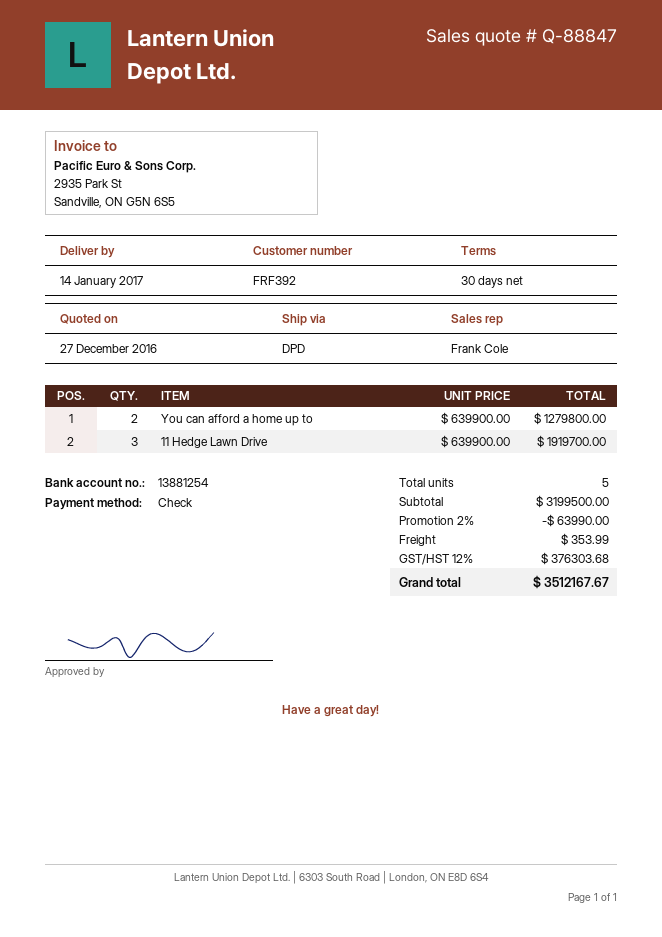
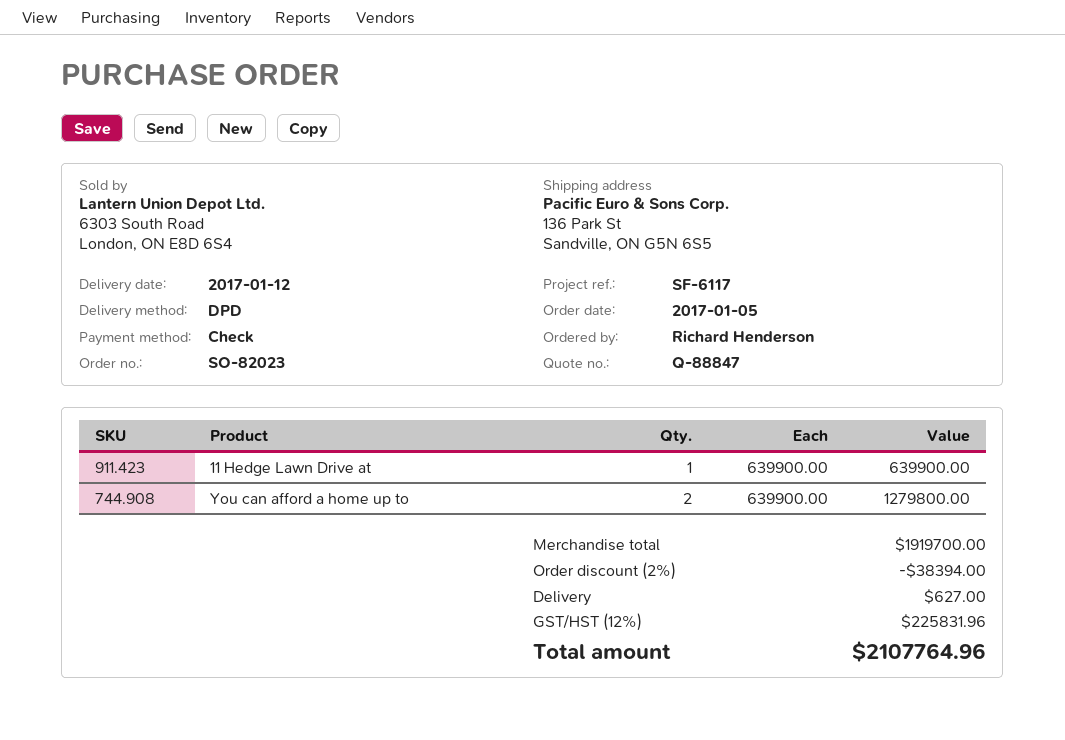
delivery date: 2017-01-14 -> 2017-01-12
11 Hedge Lawn Drive: 3 x 639900.00 = 1919700.00 -> none
11 Hedge Lawn Drive at: none -> 1 x 639900.00 = 639900.00
subtotal: 3199500.00 -> 1919700.00
discount: 2% = 63990.00 -> 2% = 38394.00
shipping: 353.99 -> 627.00
tax: 12% = 376303.68 -> 12% = 225831.96
total: 3512167.67 -> 2107764.96

